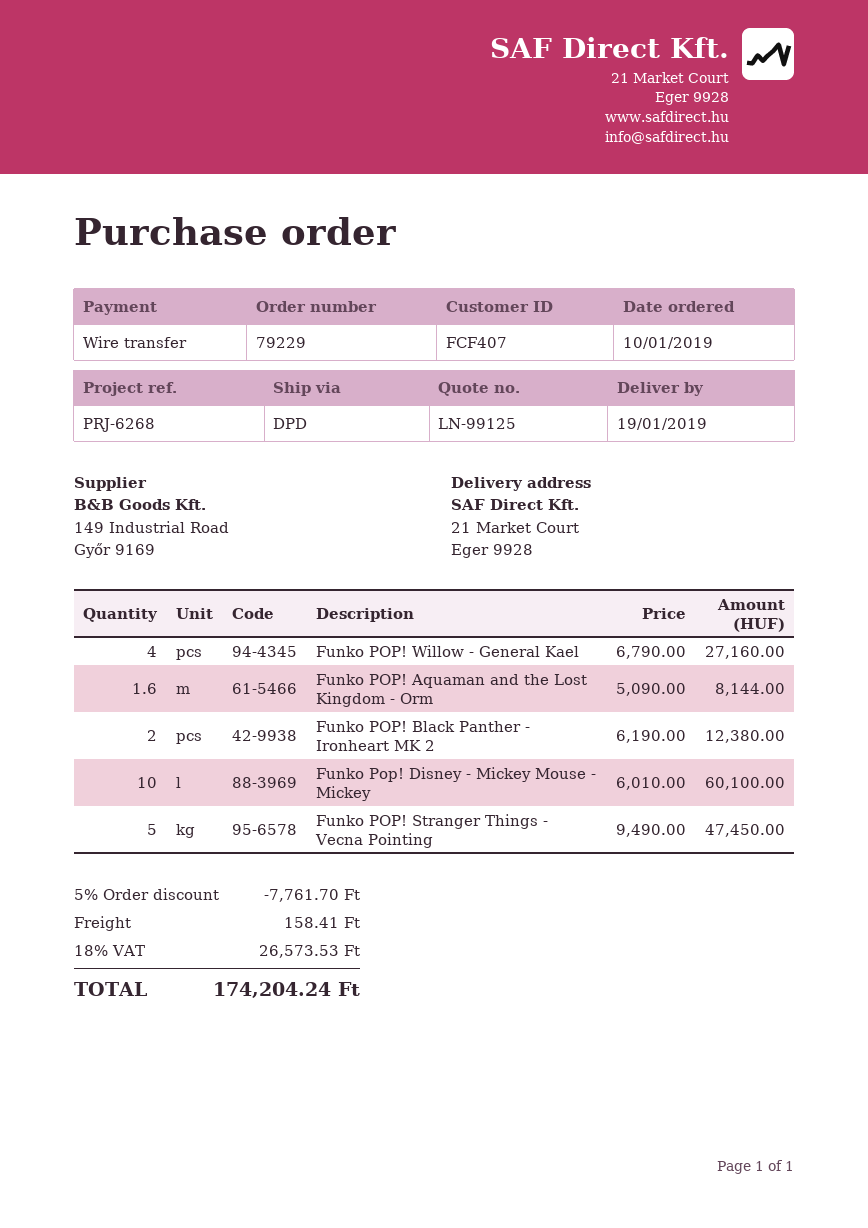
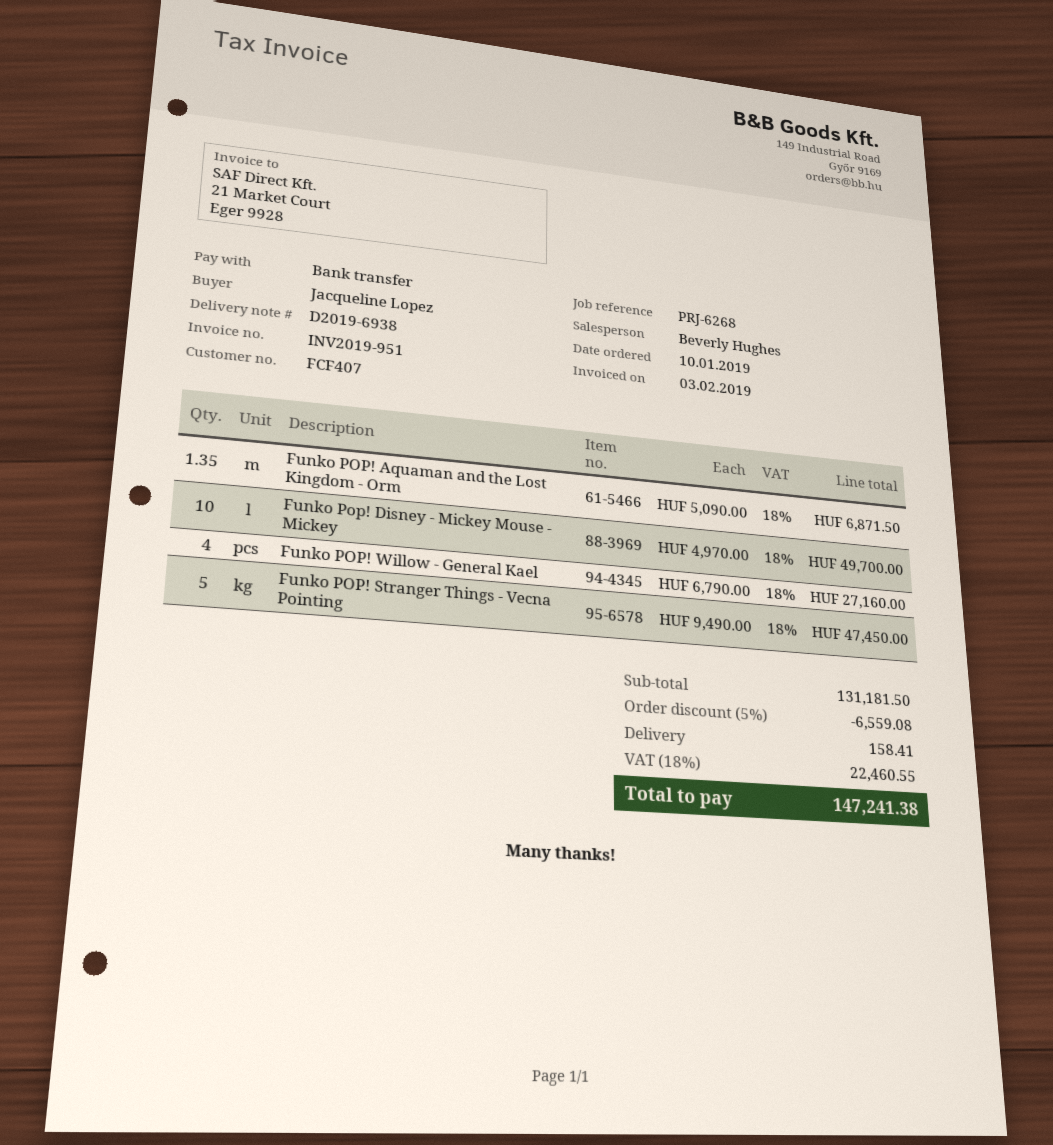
Funko POP! Aquaman and the Lost Kingdom - Orm: 1.6 x 5090.00 = 8144.00 -> 1.35 x 5090.00 = 6871.50
Funko POP! Black Panther - Ironheart MK 2: 2 x 6190.00 = 12380.00 -> none
Funko Pop! Disney - Mickey Mouse - Mickey: 10 x 6010.00 = 60100.00 -> 10 x 4970.00 = 49700.00
discount: 5% = 7761.70 -> 5% = 6559.08
tax: 18% = 26573.53 -> 18% = 22460.55
total: 174204.24 -> 147241.38

